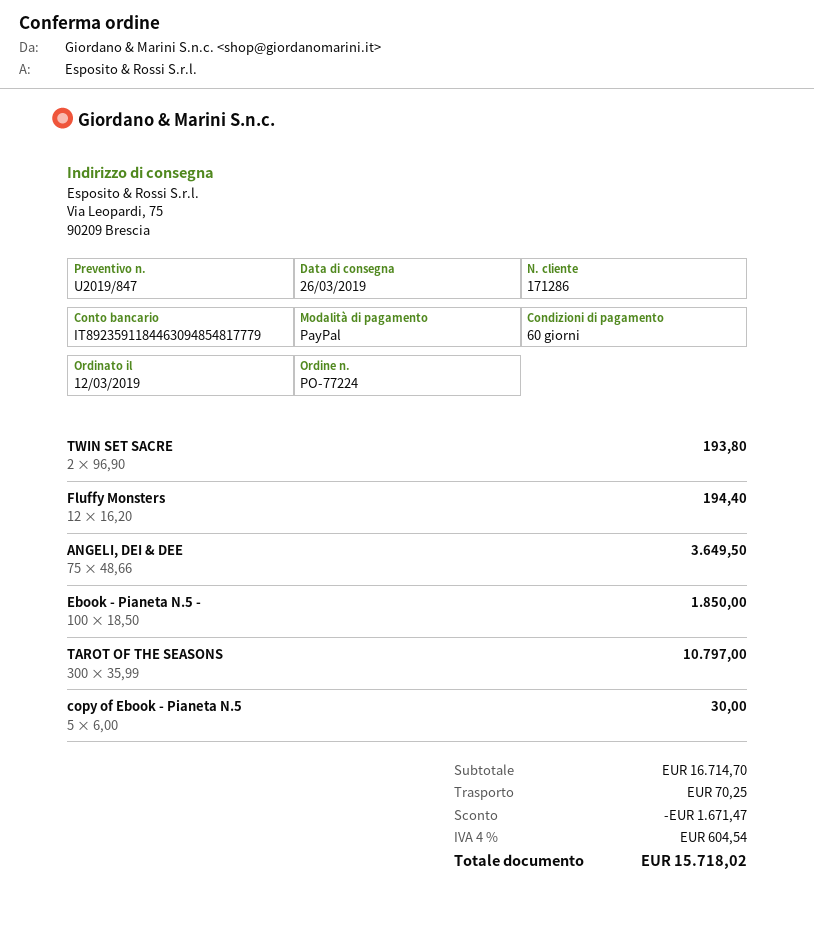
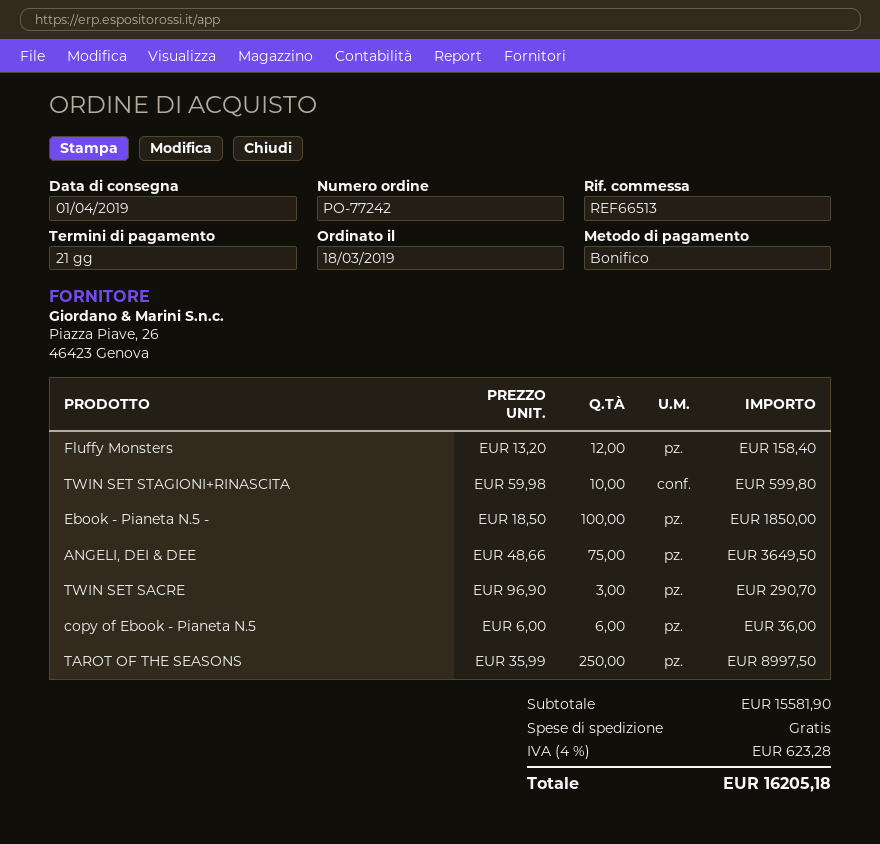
order number: PO-77224 -> PO-77242
order date: 2019-03-12 -> 2019-03-18
delivery date: 2019-03-26 -> 2019-04-01
payment terms: 60 days -> 21 days
payment method: PayPal -> bank transfer
TWIN SET SACRE: 2 x 96.90 = 193.80 -> 3 x 96.90 = 290.70
Fluffy Monsters: 12 x 16.20 = 194.40 -> 12 x 13.20 = 158.40
TAROT OF THE SEASONS: 300 x 35.99 = 10797.00 -> 250 x 35.99 = 8997.50
copy of Ebook - Pianeta N.5: 5 x 6.00 = 30.00 -> 6 x 6.00 = 36.00
TWIN SET STAGIONI+RINASCITA: none -> 10 x 59.98 = 599.80
subtotal: 16714.70 -> 15581.90
discount: 1671.47 -> none
shipping: 70.25 -> 0.00
tax: 4% = 604.54 -> 4% = 623.28
total: 15718.02 -> 16205.18

